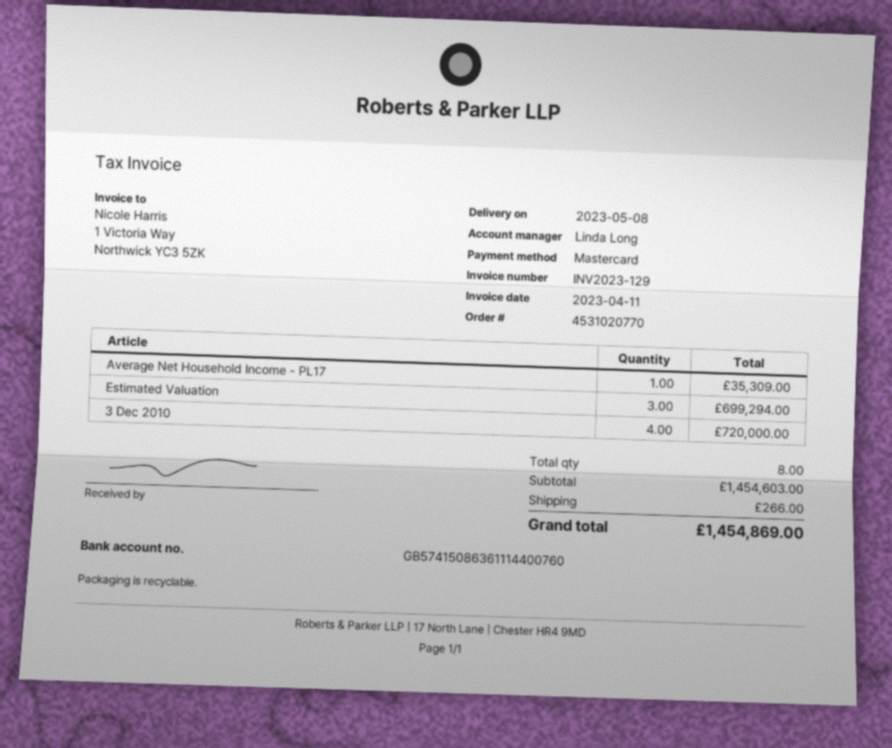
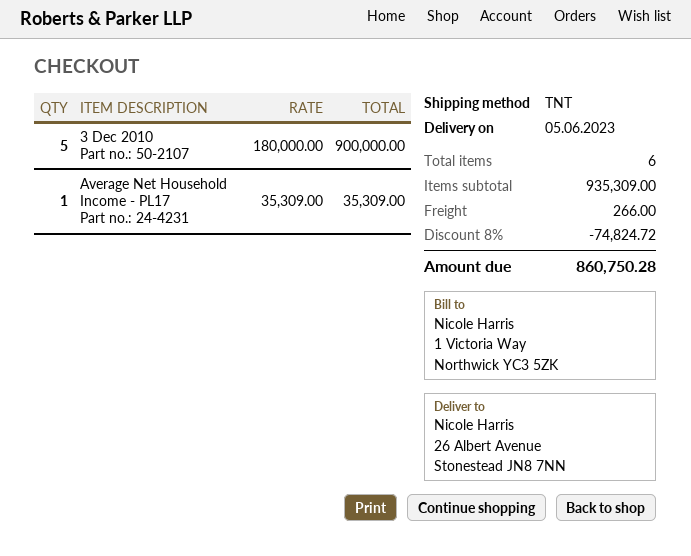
delivery date: 2023-05-08 -> 2023-06-05
Estimated Valuation: 3 for 699294.00 -> none
3 Dec 2010: 4 for 720000.00 -> 5 for 900000.00
total quantity: 8 -> 6
subtotal: 1454603.00 -> 935309.00
discount: none -> 8% = 74824.72
total: 1454869.00 -> 860750.28

